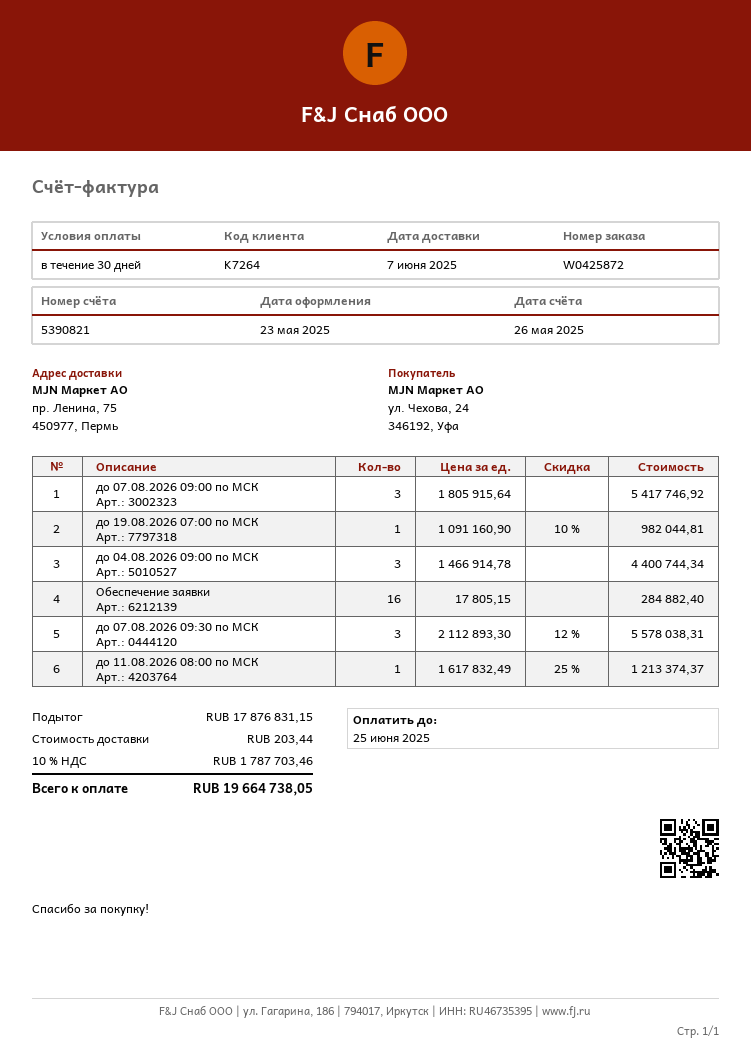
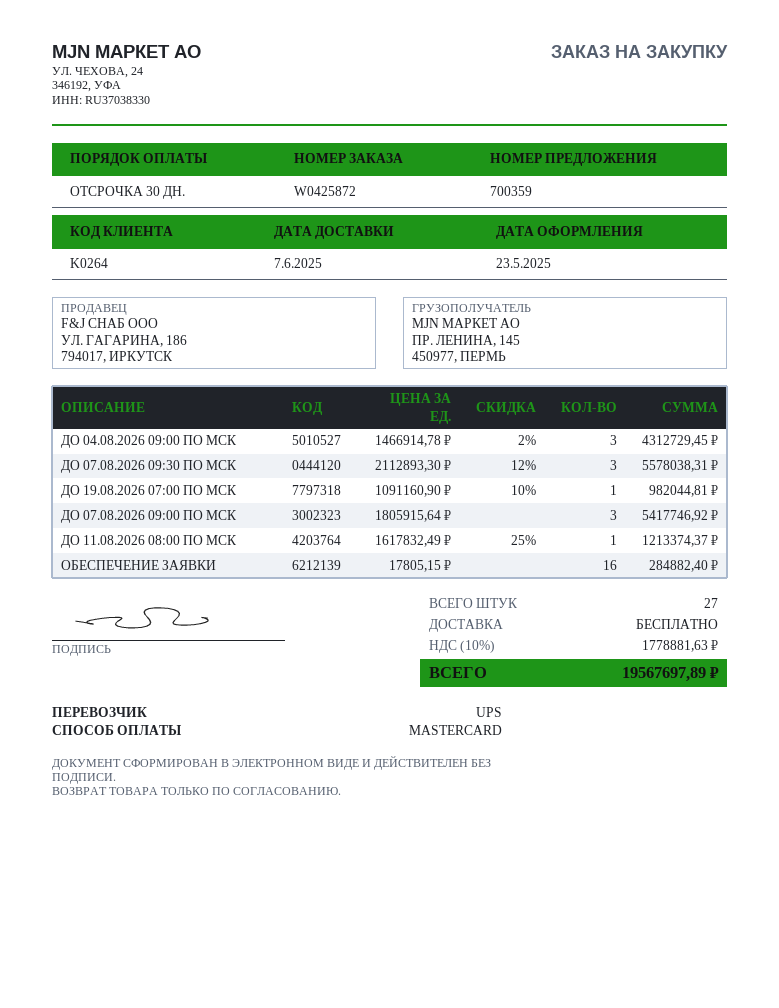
customer number: K7264 -> K0264
ship to: пр. Ленина, 75, 450977, Пермь -> ПР. ЛЕНИНА, 145, 450977, ПЕРМЬ
до 04.08.2026 09:00 по МСК: 3 x 1466914.78 = 4400744.34 -> 3 x 1466914.78 - 2% = 4312729.45
shipping: 203.44 -> 0.00
tax: 10% = 1787703.46 -> 10% = 1778881.63
total: 19664738.05 -> 19567697.89

